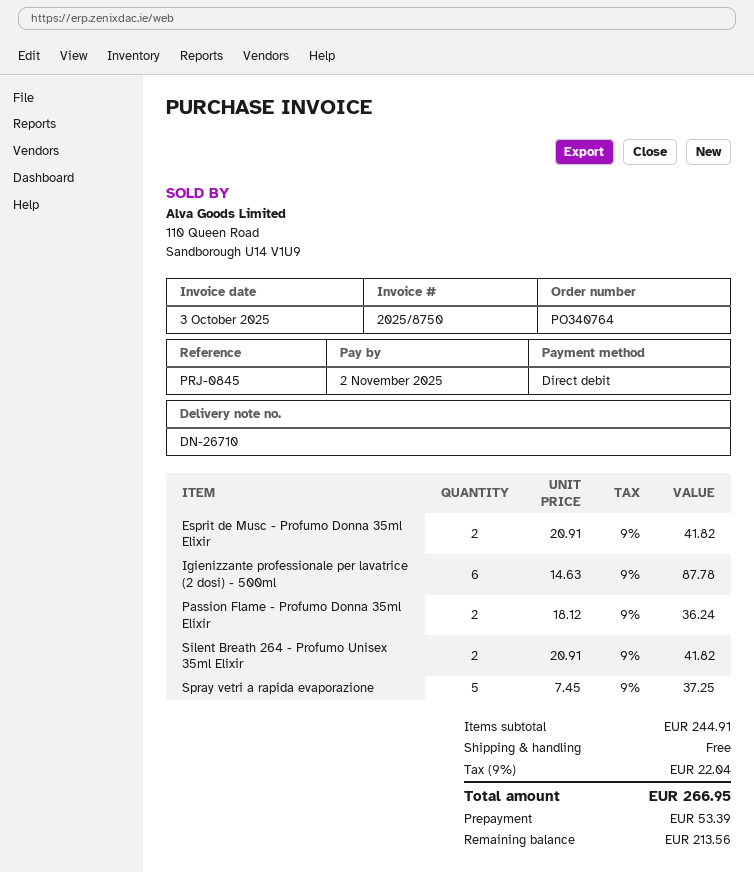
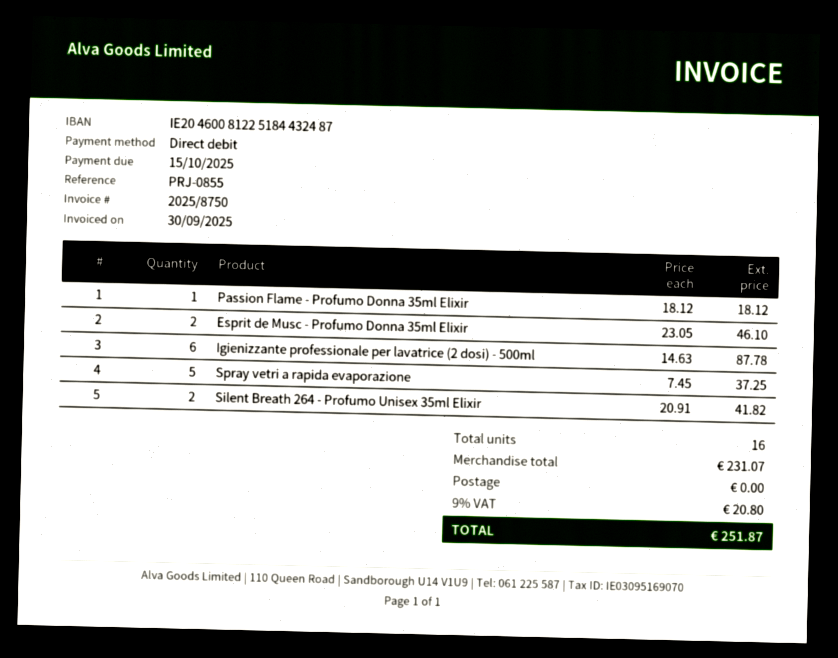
invoice date: 2025-10-03 -> 2025-09-30
due date: 2025-11-02 -> 2025-10-15
reference: PRJ-0845 -> PRJ-0855
Esprit de Musc - Profumo Donna 35ml Elixir: 2 x 20.91 = 41.82 -> 2 x 23.05 = 46.10
Passion Flame - Profumo Donna 35ml Elixir: 2 x 18.12 = 36.24 -> 1 x 18.12 = 18.12
subtotal: 244.91 -> 231.07
tax: 9% = 22.04 -> 9% = 20.80
total: 266.95 -> 251.87

